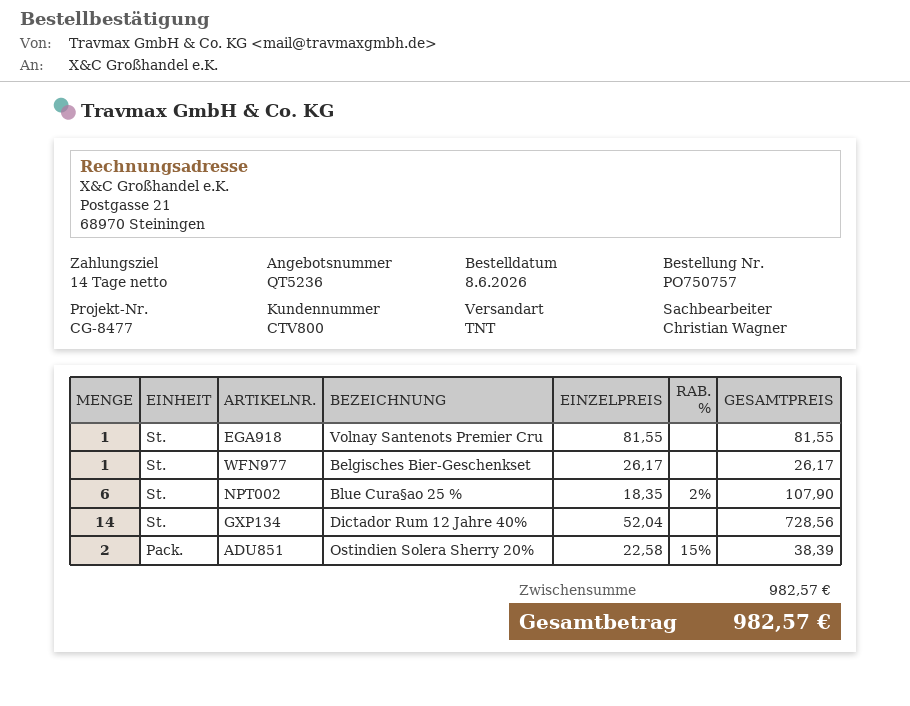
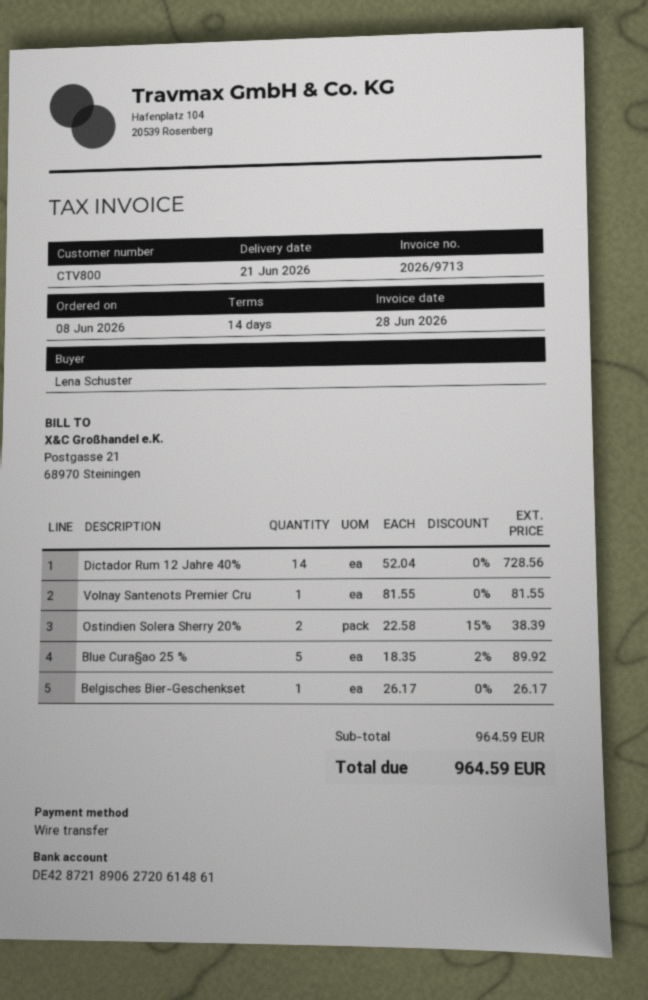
Blue Cura§ao 25 %: 6 x 18.35 - 2% = 107.90 -> 5 x 18.35 - 2% = 89.92
subtotal: 982.57 -> 964.59
total: 982.57 -> 964.59

